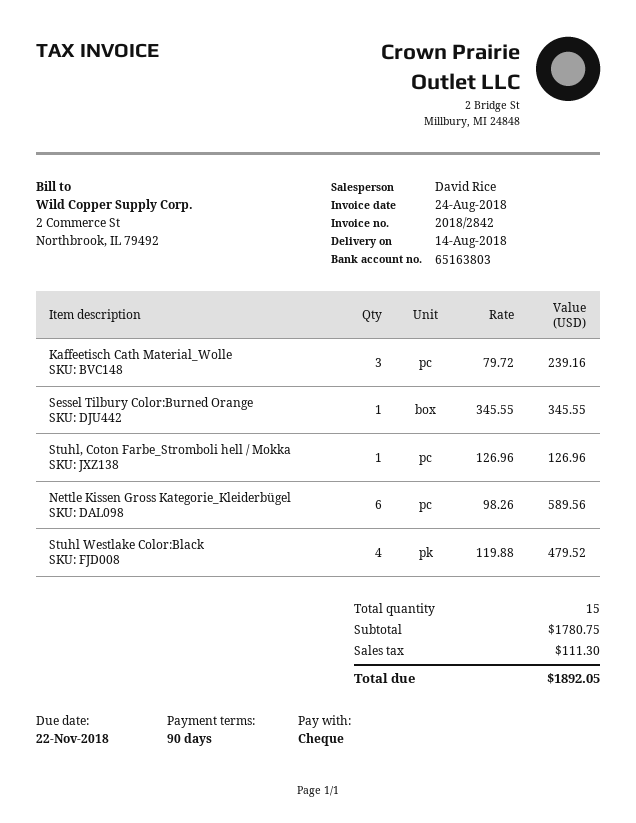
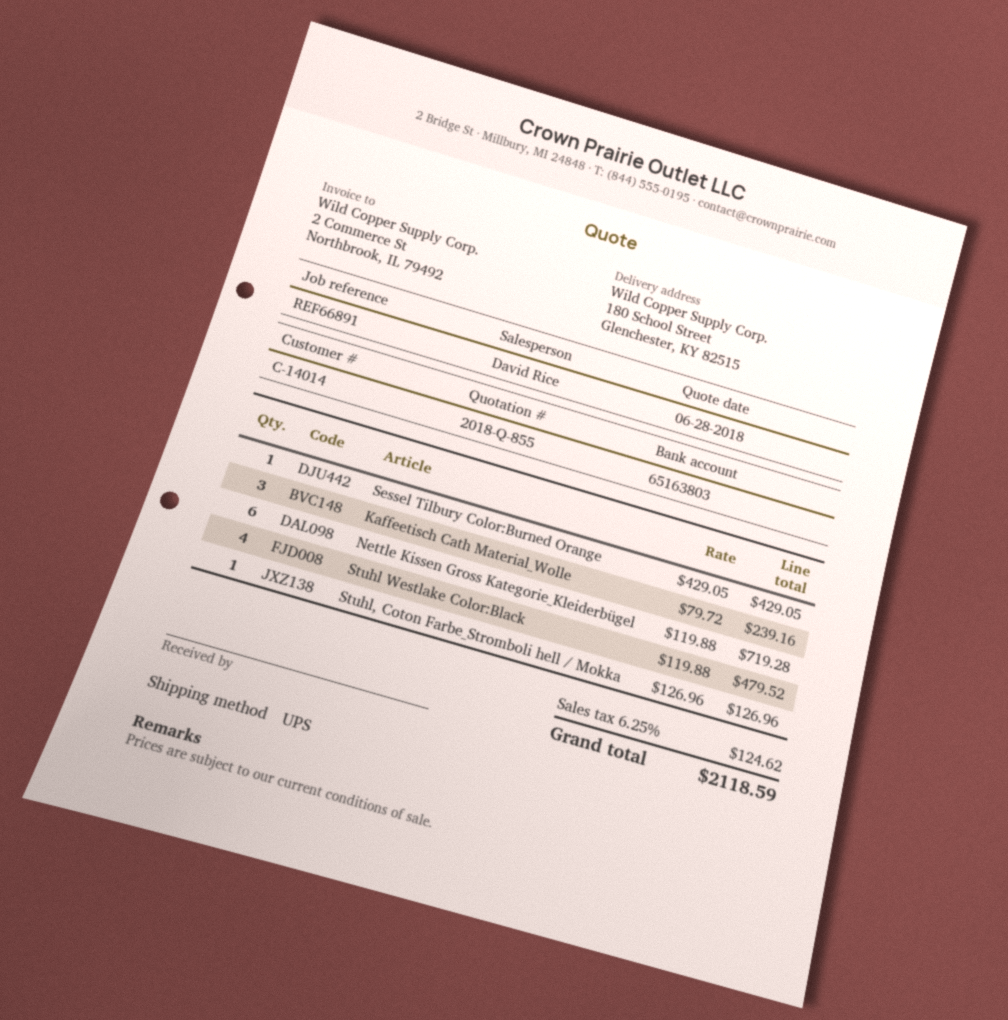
Sessel Tilbury Color:Burned Orange: 1 x 345.55 = 345.55 -> 1 x 429.05 = 429.05
Nettle Kissen Gross Kategorie_Kleiderbügel: 6 x 98.26 = 589.56 -> 6 x 119.88 = 719.28
tax: 111.30 -> 124.62
total: 1892.05 -> 2118.59

